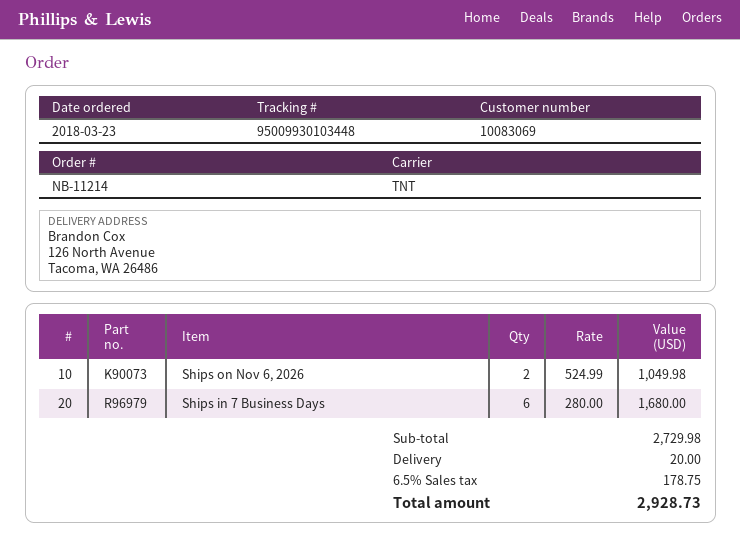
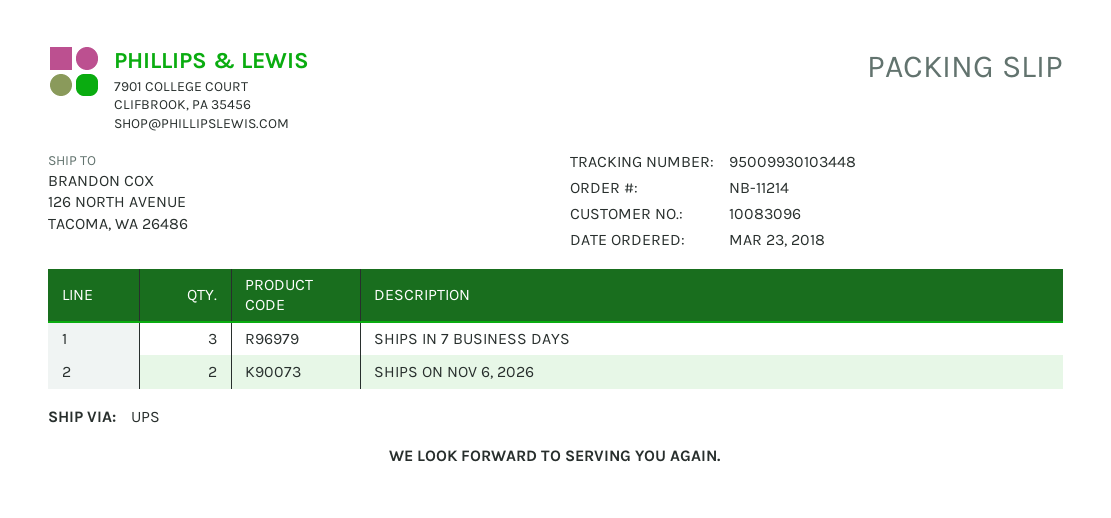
customer number: 10083069 -> 10083096
shipping method: TNT -> UPS
Ships in 7 Business Days: 6 -> 3

